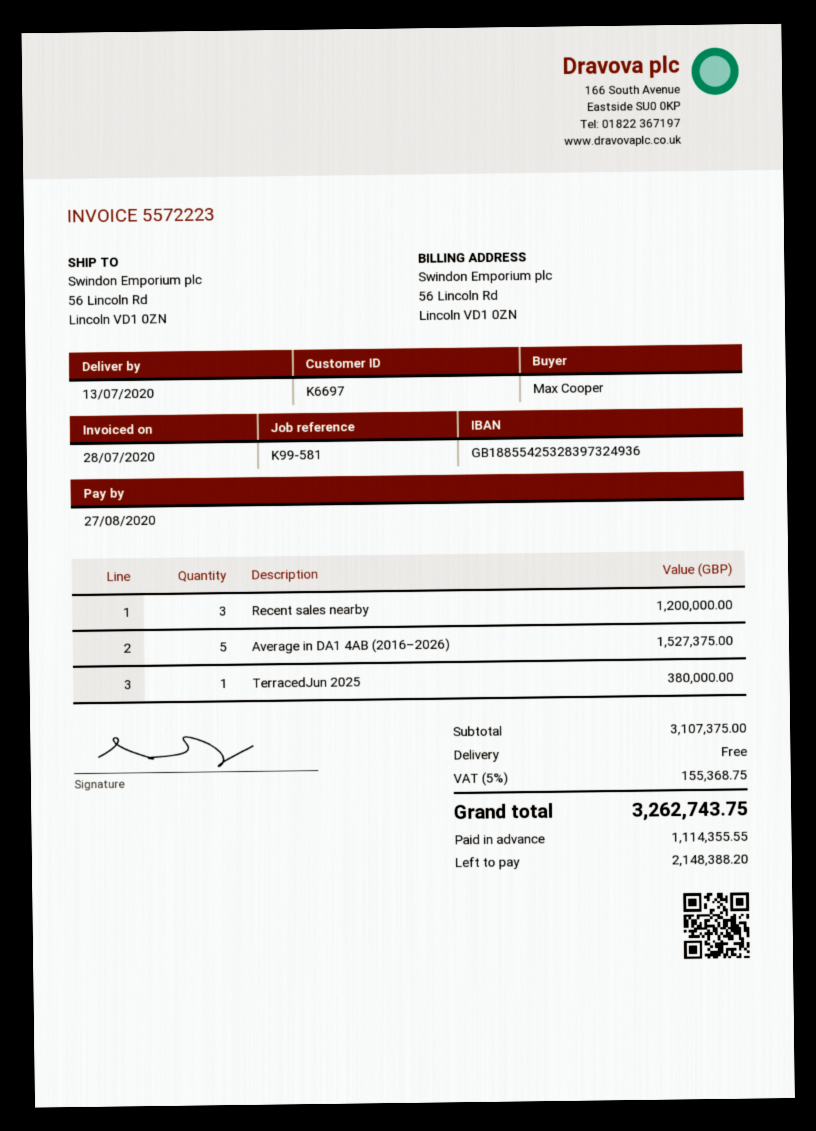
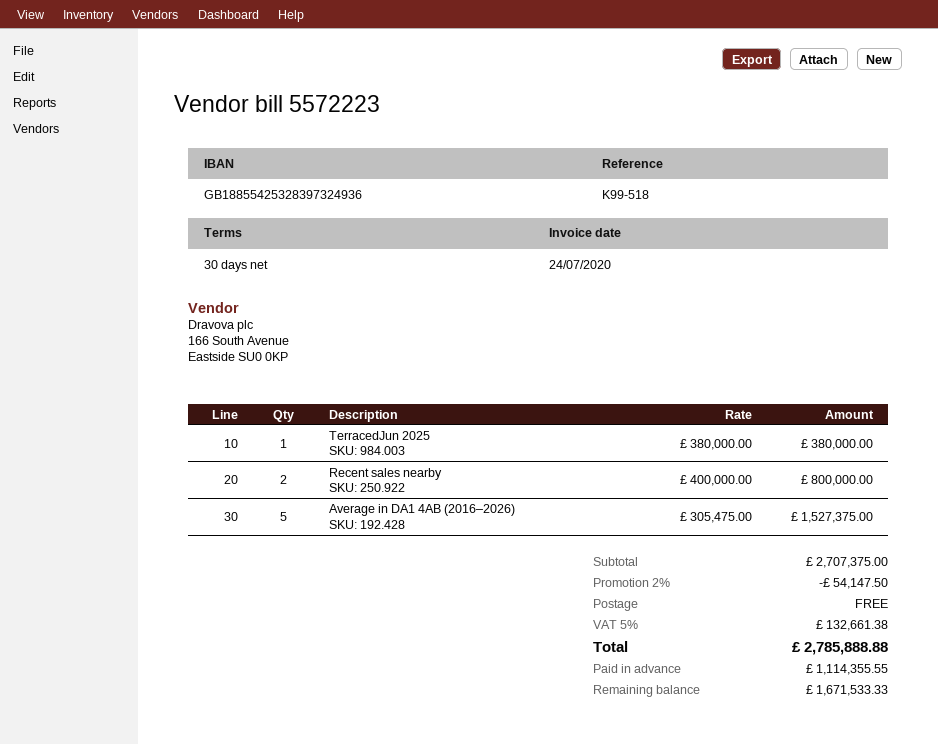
invoice date: 2020-07-28 -> 2020-07-24
reference: K99-581 -> K99-518
Recent sales nearby: 3 for 1200000.00 -> 2 for 800000.00
subtotal: 3107375.00 -> 2707375.00
discount: none -> 2% = 54147.50
tax: 5% = 155368.75 -> 5% = 132661.38
total: 3262743.75 -> 2785888.88
balance: 2148388.20 -> 1671533.33

